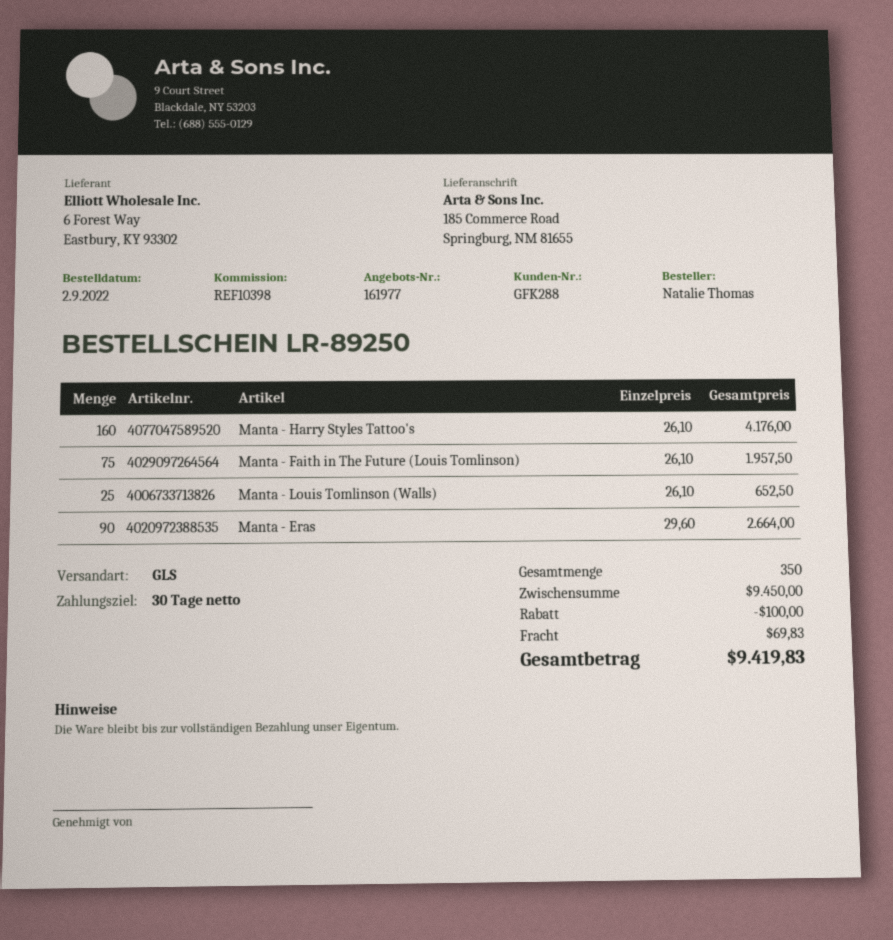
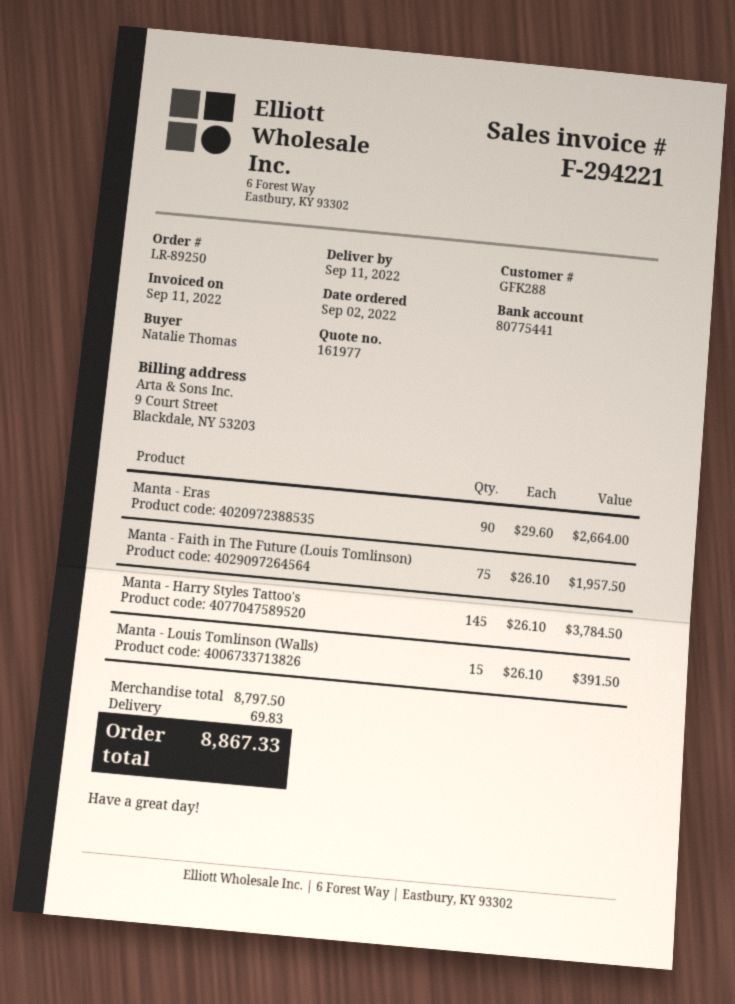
Manta - Harry Styles Tattoo's: 160 x 26.10 = 4176.00 -> 145 x 26.10 = 3784.50
Manta - Louis Tomlinson (Walls): 25 x 26.10 = 652.50 -> 15 x 26.10 = 391.50
subtotal: 9450.00 -> 8797.50
discount: 100.00 -> none
total: 9419.83 -> 8867.33

